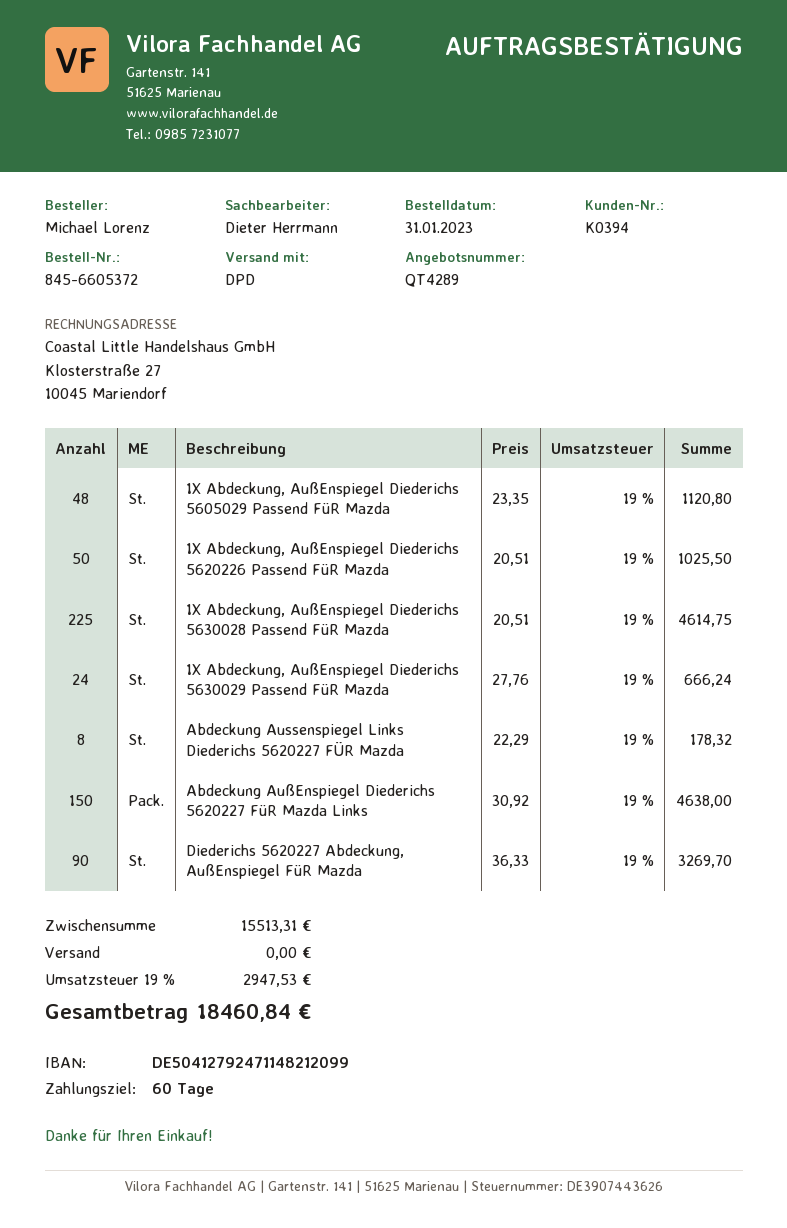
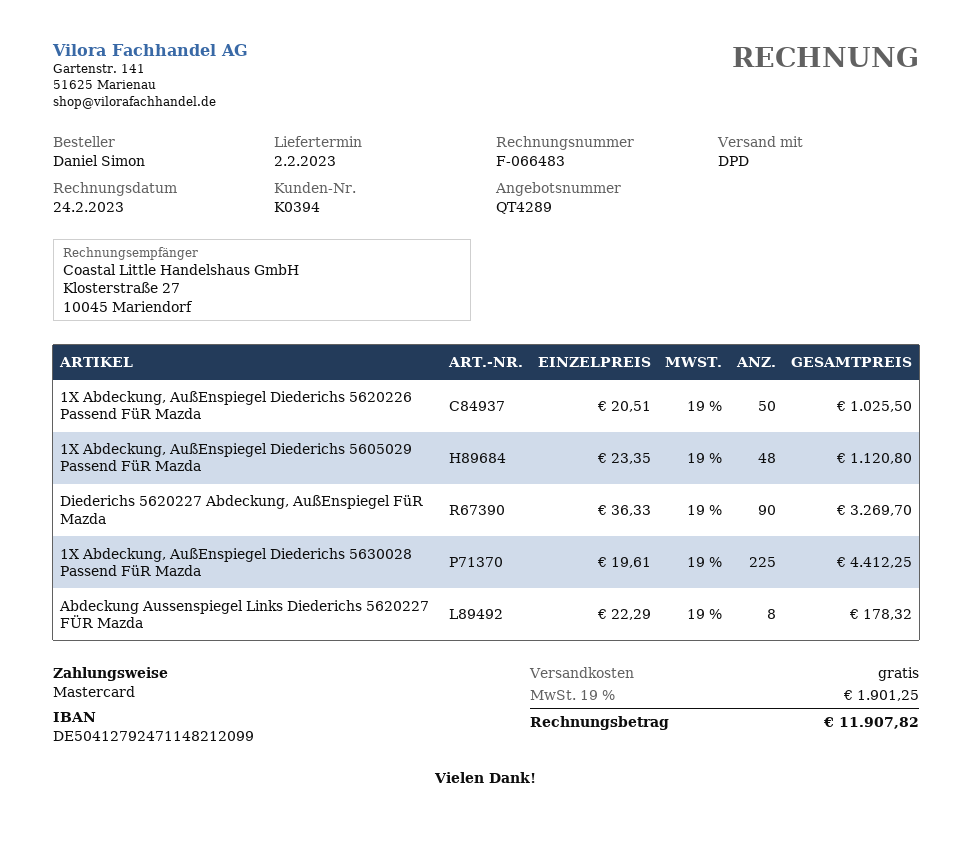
ordered by: Michael Lorenz -> Daniel Simon
1X Abdeckung, AußEnspiegel Diederichs 5630028 Passend FüR Mazda: 225 x 20.51 = 4614.75 -> 225 x 19.61 = 4412.25
1X Abdeckung, AußEnspiegel Diederichs 5630029 Passend FüR Mazda: 24 x 27.76 = 666.24 -> none
Abdeckung AußEnspiegel Diederichs 5620227 FüR Mazda Links: 150 x 30.92 = 4638.00 -> none
tax: 19% = 2947.53 -> 19% = 1901.25
total: 18460.84 -> 11907.82

